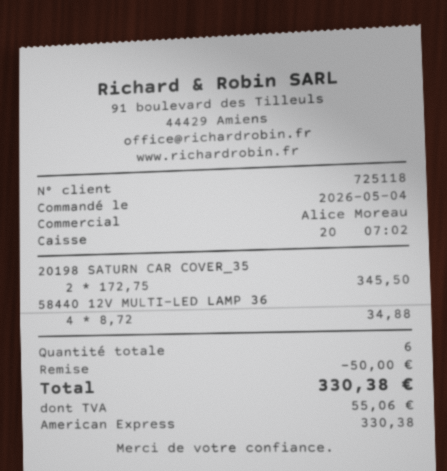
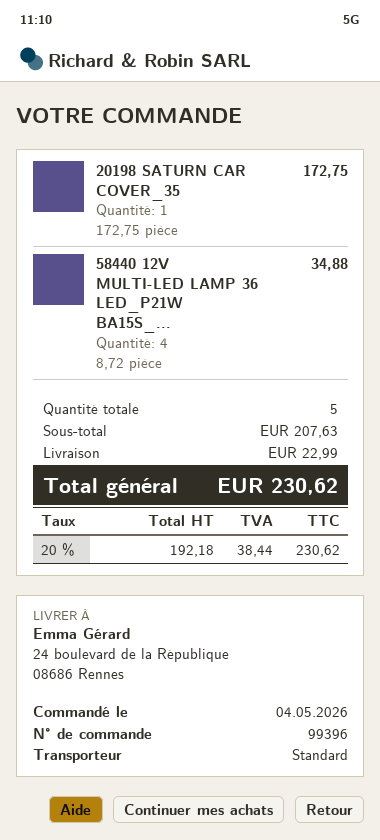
20198 SATURN CAR COVER_35: 2 x 172.75 = 345.50 -> 1 x 172.75 = 172.75
total quantity: 6 -> 5
discount: 50.00 -> none
shipping: none -> 22.99
tax: 55.06 -> 38.44
total: 330.38 -> 230.62

